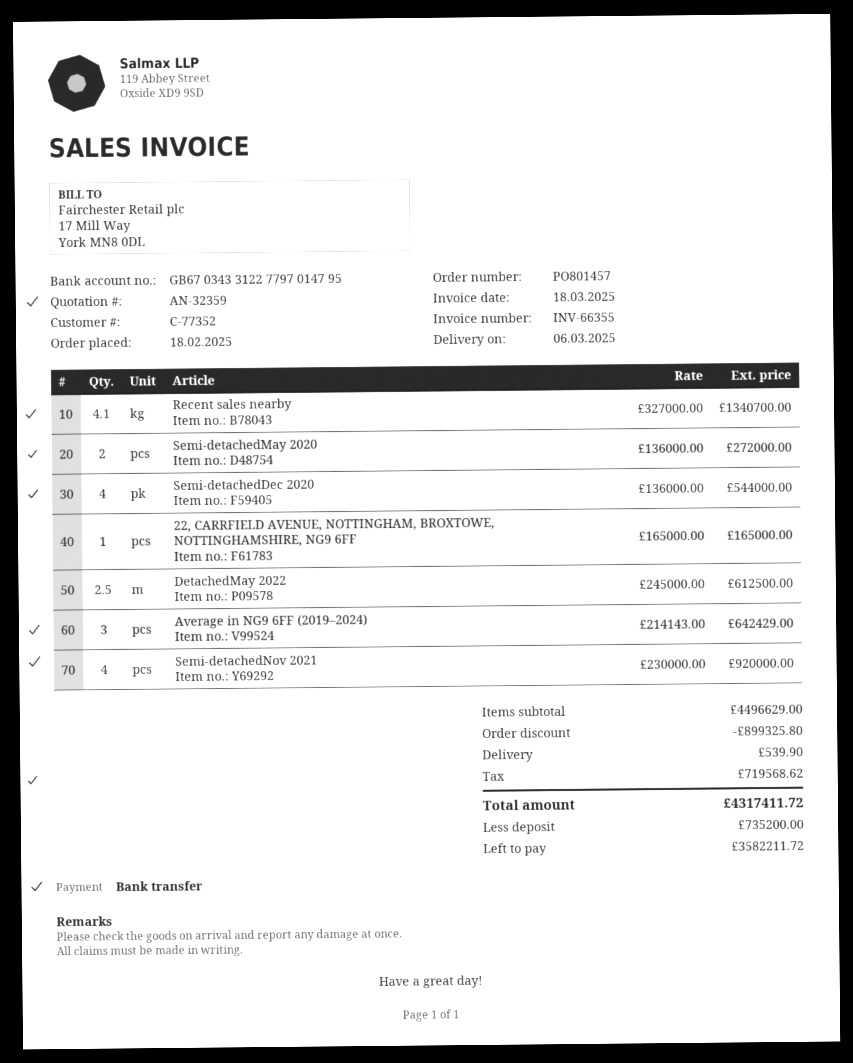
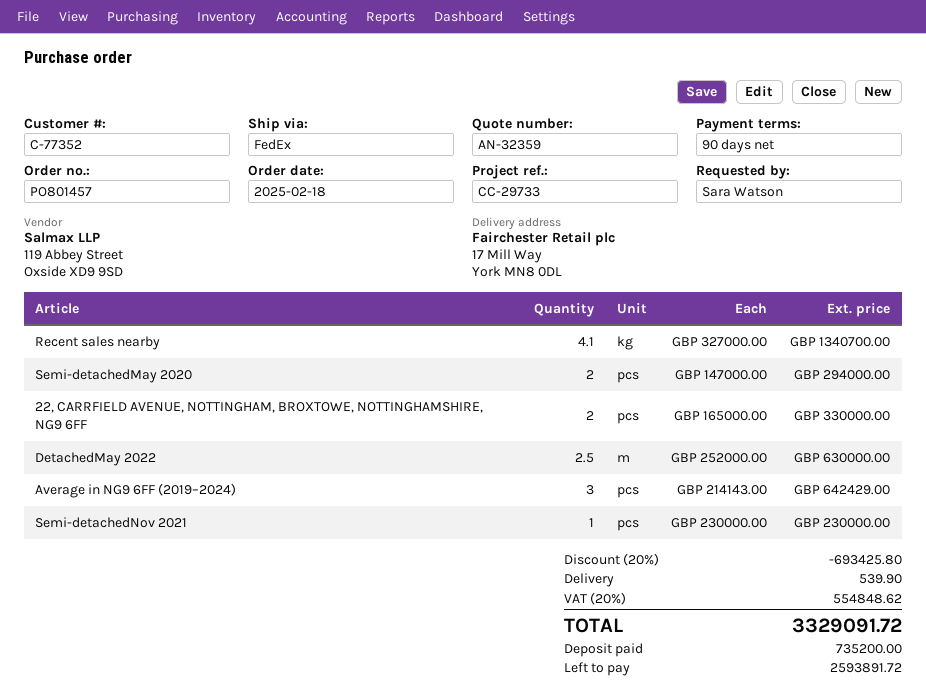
Semi-detachedMay 2020: 2 x 136000.00 = 272000.00 -> 2 x 147000.00 = 294000.00
Semi-detachedDec 2020: 4 x 136000.00 = 544000.00 -> none
22, CARRFIELD AVENUE, NOTTINGHAM, BROXTOWE, NOTTINGHAMSHIRE, NG9 6FF: 1 x 165000.00 = 165000.00 -> 2 x 165000.00 = 330000.00
DetachedMay 2022: 2.5 x 245000.00 = 612500.00 -> 2.5 x 252000.00 = 630000.00
Semi-detachedNov 2021: 4 x 230000.00 = 920000.00 -> 1 x 230000.00 = 230000.00
discount: 899325.80 -> 693425.80
tax: 719568.62 -> 554848.62
total: 4317411.72 -> 3329091.72
balance: 3582211.72 -> 2593891.72

